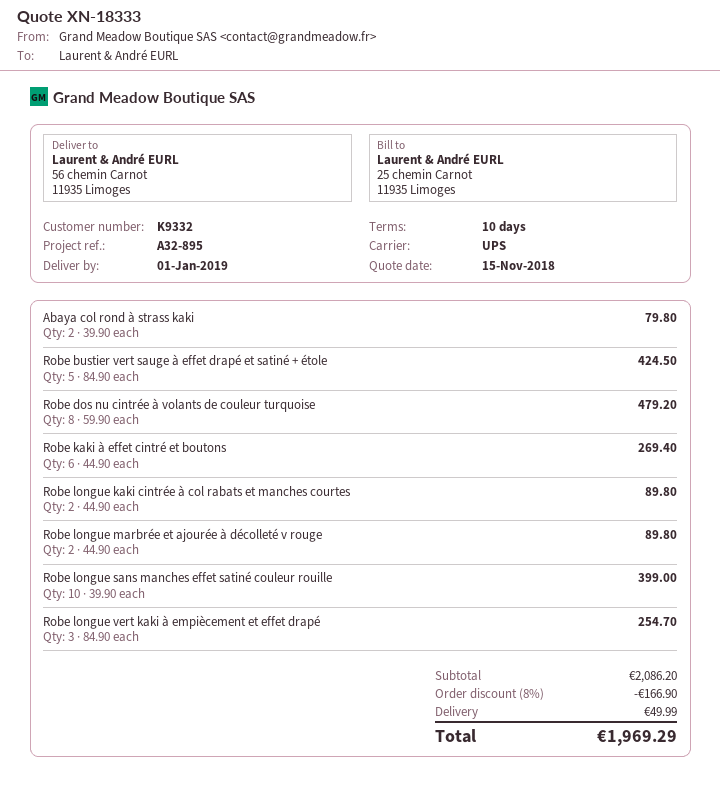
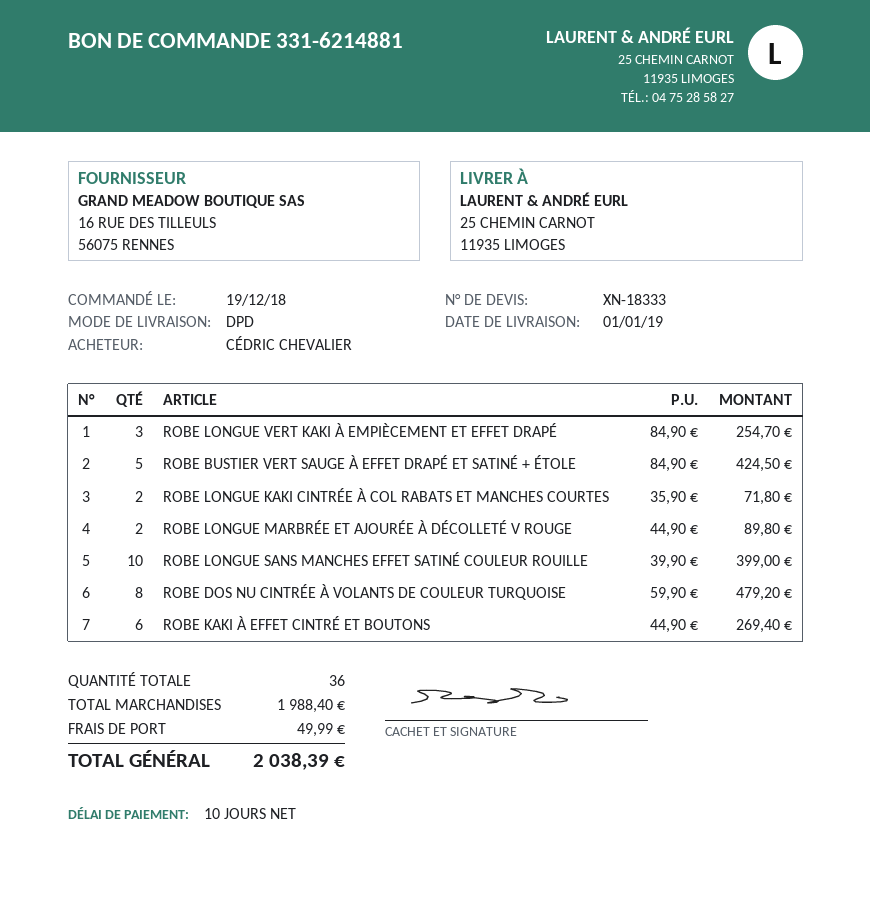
shipping method: UPS -> DPD
ship to: 56 chemin Carnot, 11935 Limoges -> 25 CHEMIN CARNOT, 11935 LIMOGES
Abaya col rond à strass kaki: 2 x 39.90 = 79.80 -> none
Robe longue kaki cintrée à col rabats et manches courtes: 2 x 44.90 = 89.80 -> 2 x 35.90 = 71.80
subtotal: 2086.20 -> 1988.40
discount: 8% = 166.90 -> none
total: 1969.29 -> 2038.39

